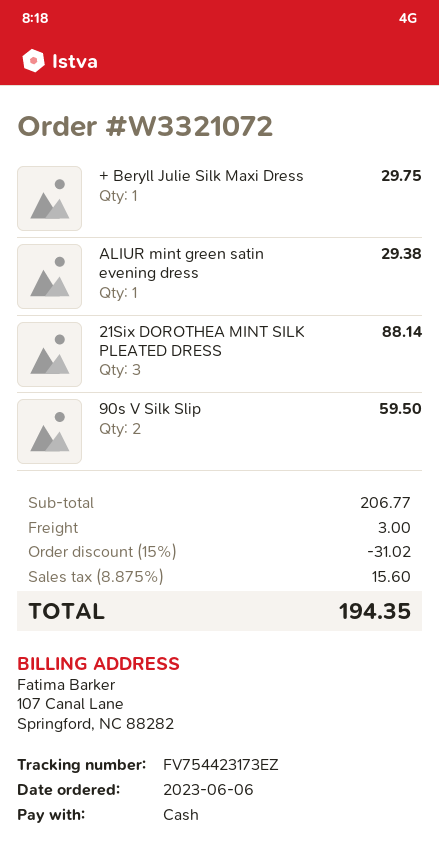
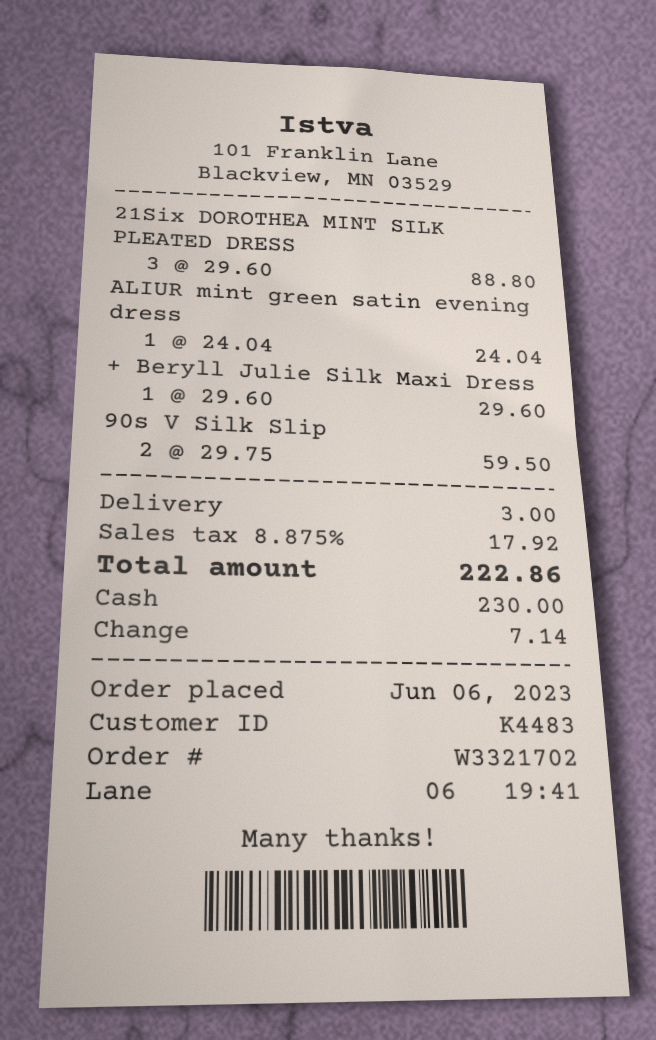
order number: W3321072 -> W3321702
+ Beryll Julie Silk Maxi Dress: 1 for 29.75 -> 1 for 29.60
ALIUR mint green satin evening dress: 1 for 29.38 -> 1 for 24.04
21Six DOROTHEA MINT SILK PLEATED DRESS: 3 for 88.14 -> 3 for 88.80
discount: 15% = 31.02 -> none
tax: 8.875% = 15.60 -> 8.875% = 17.92
total: 194.35 -> 222.86

